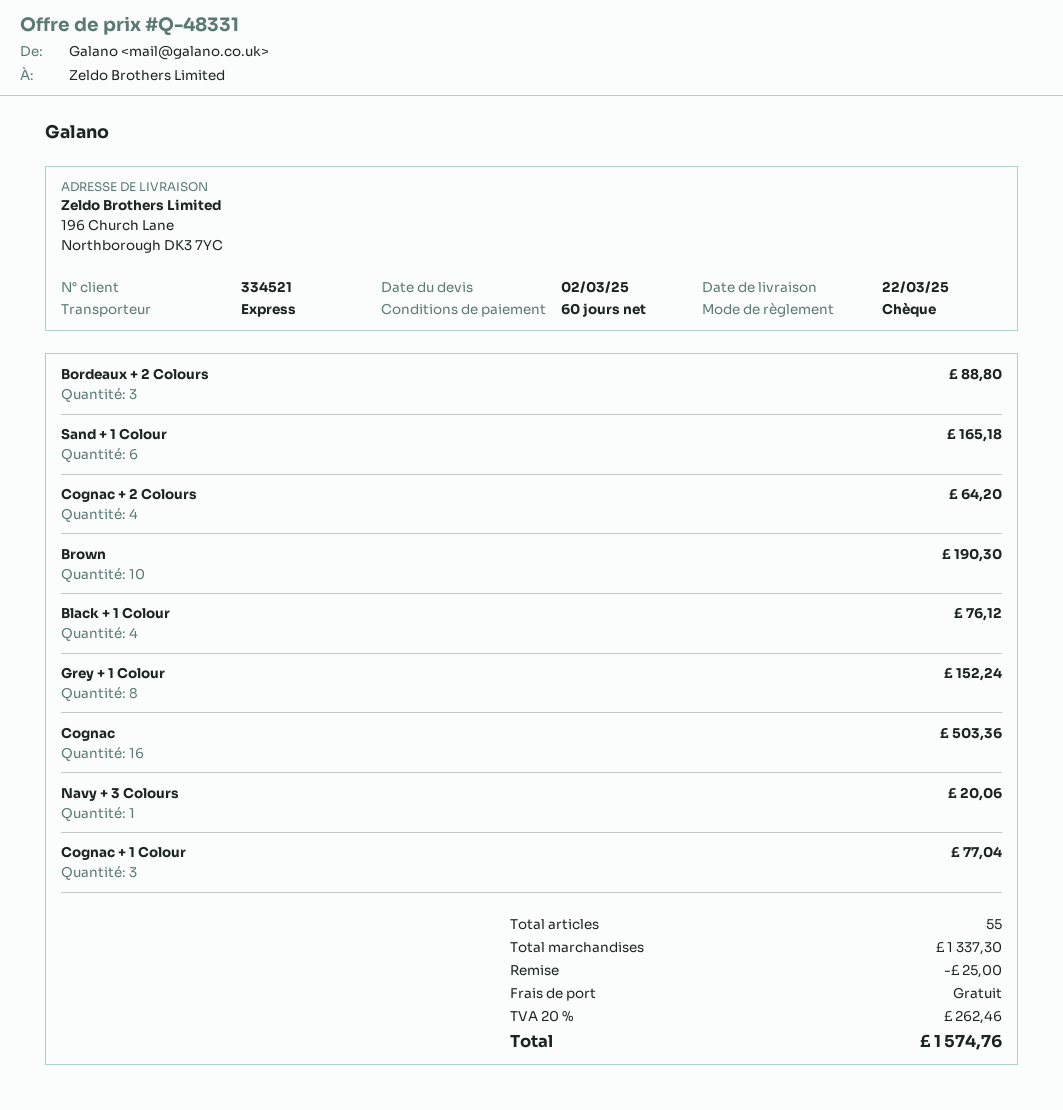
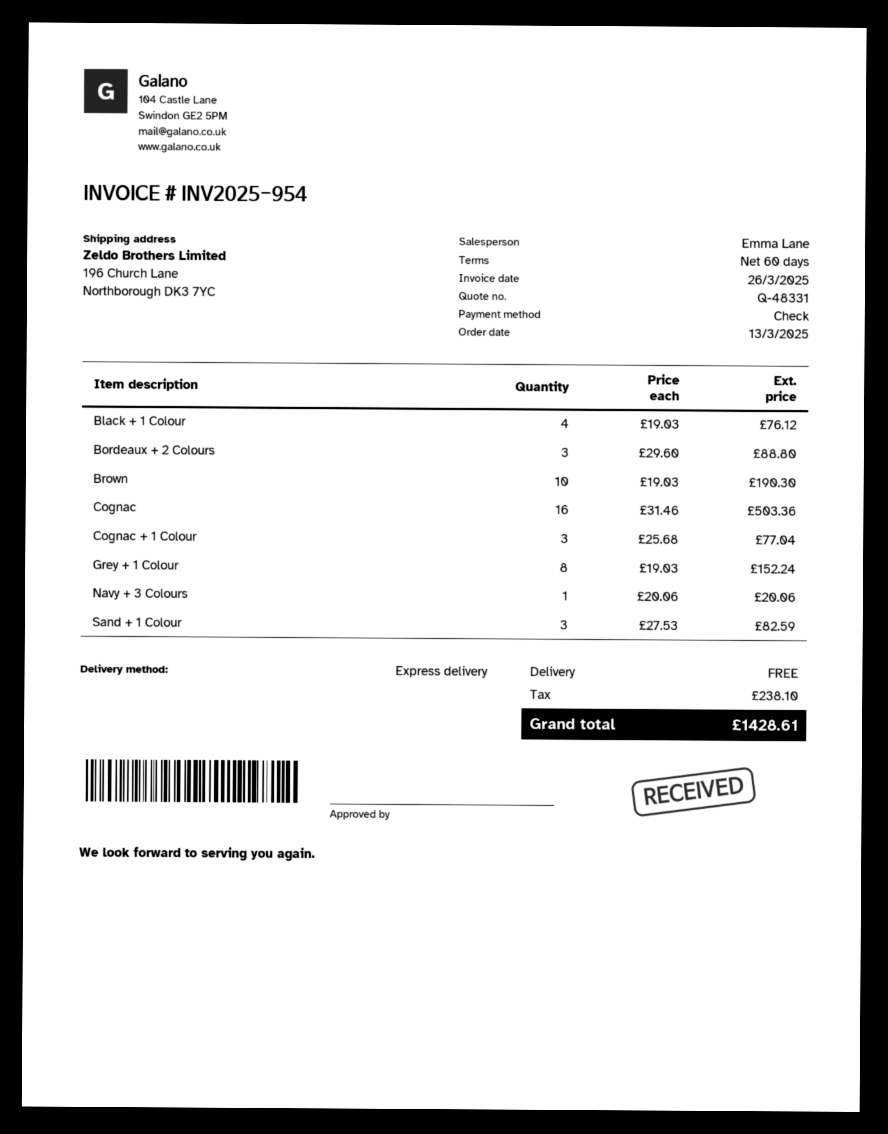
Sand + 1 Colour: 6 for 165.18 -> 3 for 82.59
Cognac + 2 Colours: 4 for 64.20 -> none
discount: 25.00 -> none
tax: 262.46 -> 238.10
total: 1574.76 -> 1428.61

